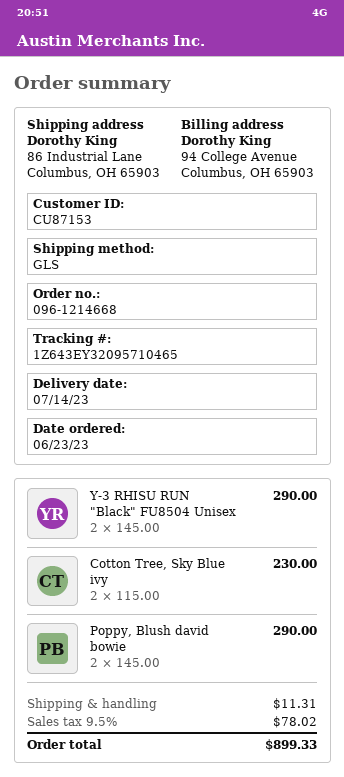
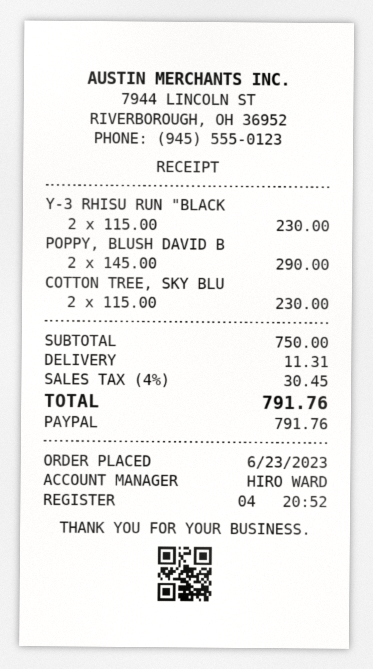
Y-3 RHISU RUN "Black" FU8504 Unisex: 2 x 145.00 = 290.00 -> 2 x 115.00 = 230.00
tax: 9.5% = 78.02 -> 4% = 30.45
total: 899.33 -> 791.76

